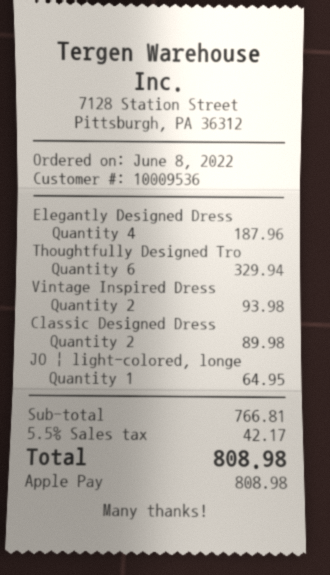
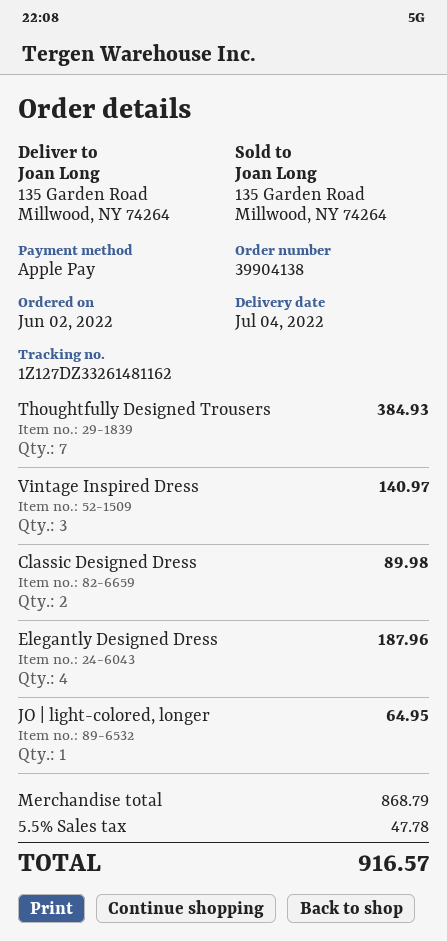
order date: 2022-06-08 -> 2022-06-02
Thoughtfully Designed Tro: 6 for 329.94 -> 7 for 384.93
Vintage Inspired Dress: 2 for 93.98 -> 3 for 140.97
subtotal: 766.81 -> 868.79
tax: 5.5% = 42.17 -> 5.5% = 47.78
total: 808.98 -> 916.57

